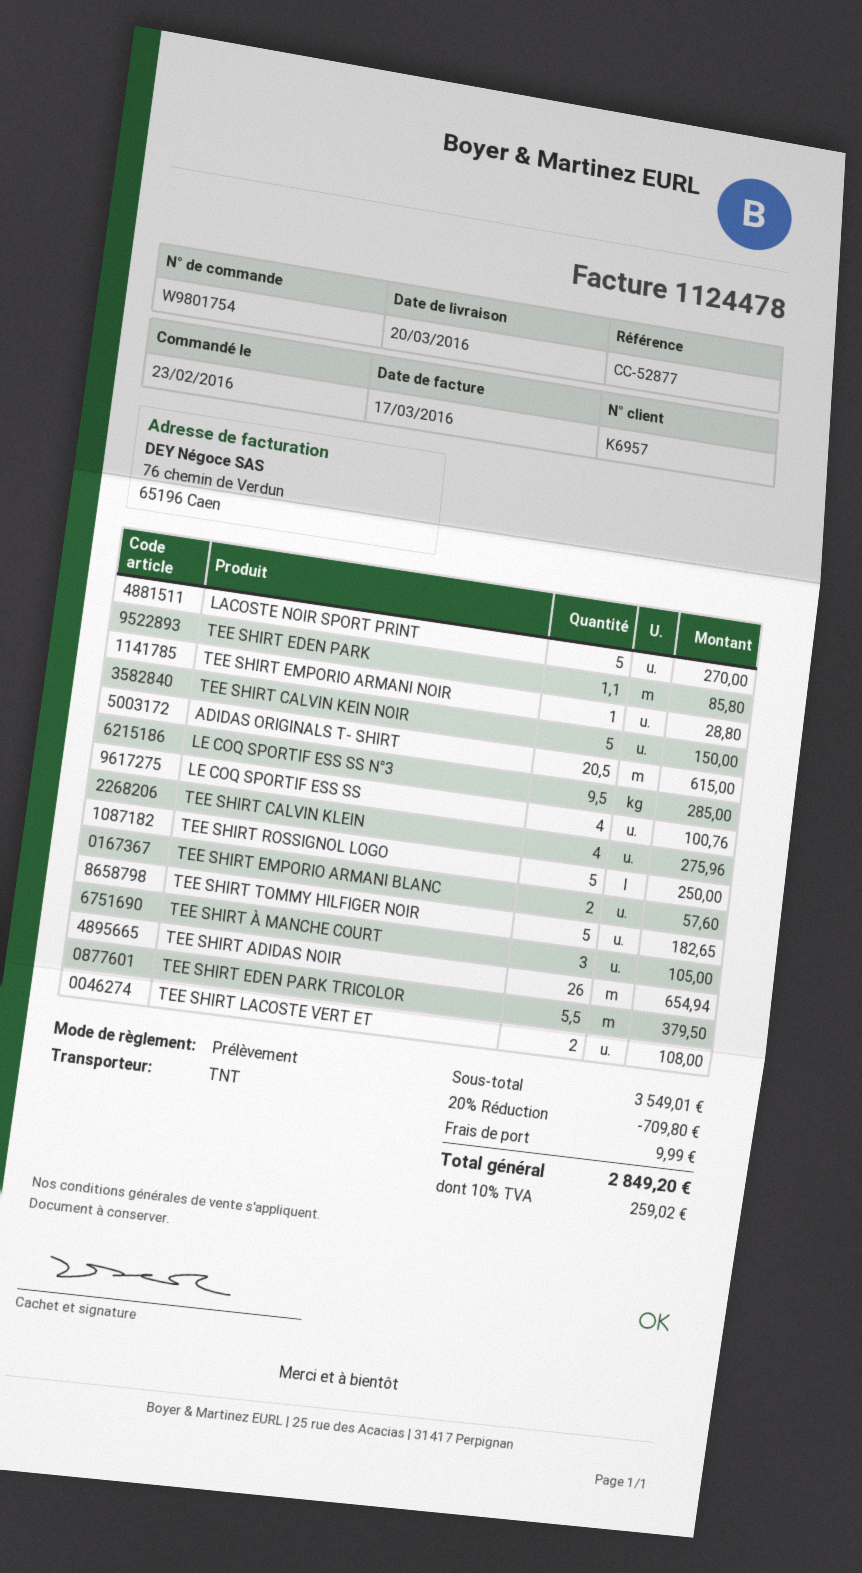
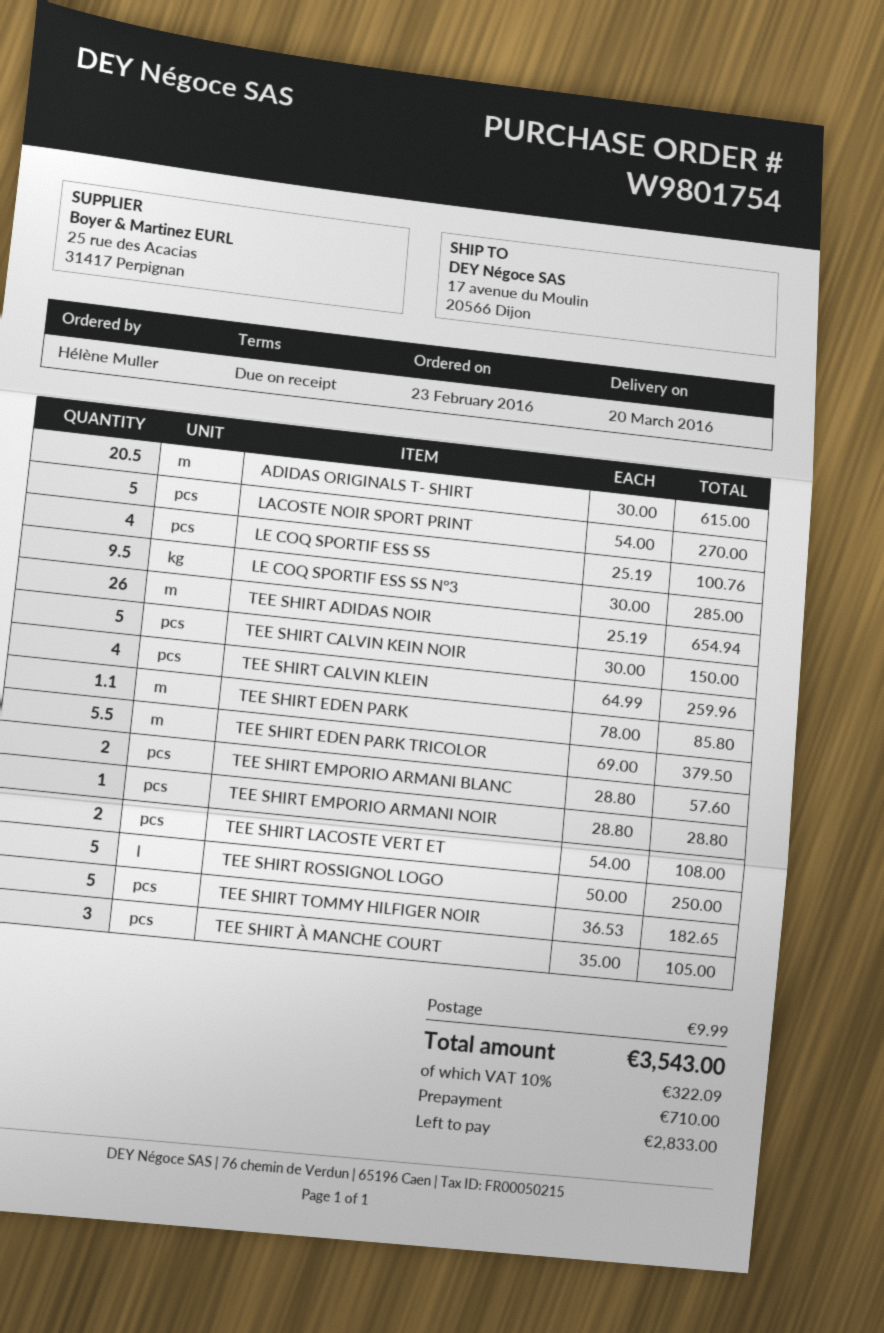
TEE SHIRT CALVIN KLEIN: 4 for 275.96 -> 4 for 259.96
discount: 20% = 709.80 -> none
tax: 10% = 259.02 -> 10% = 322.09
total: 2849.20 -> 3543.00

